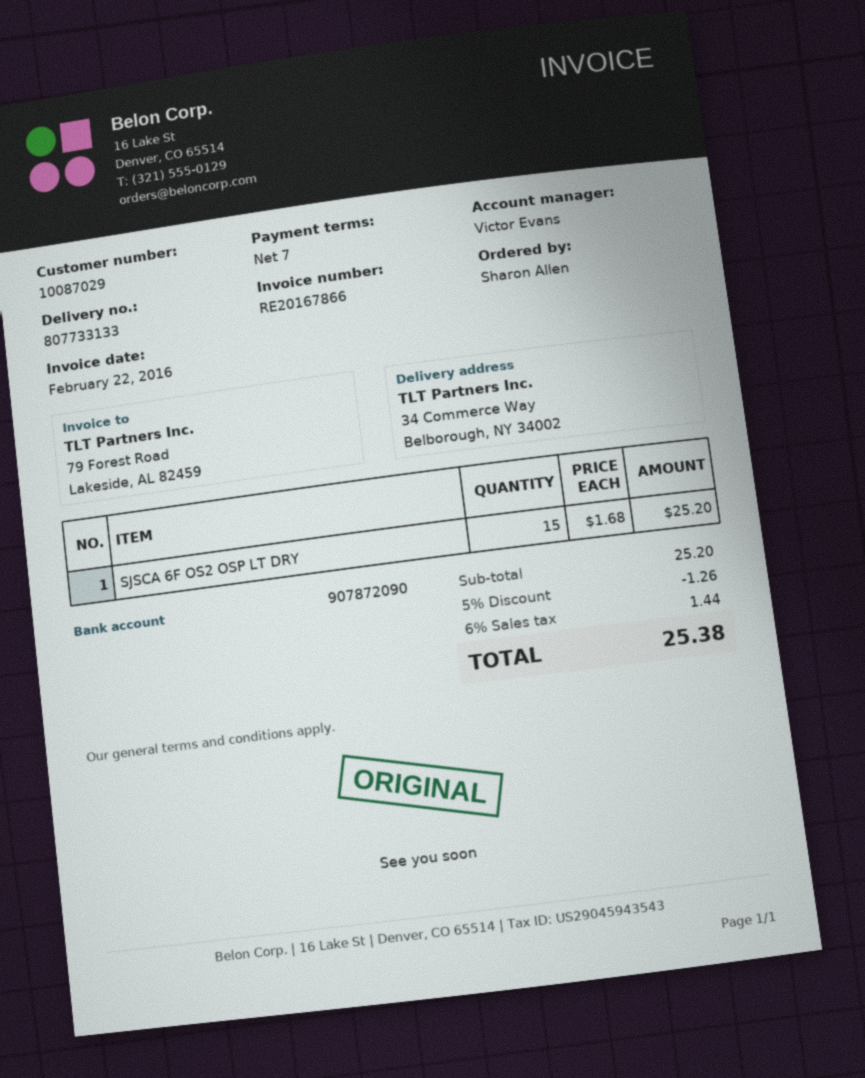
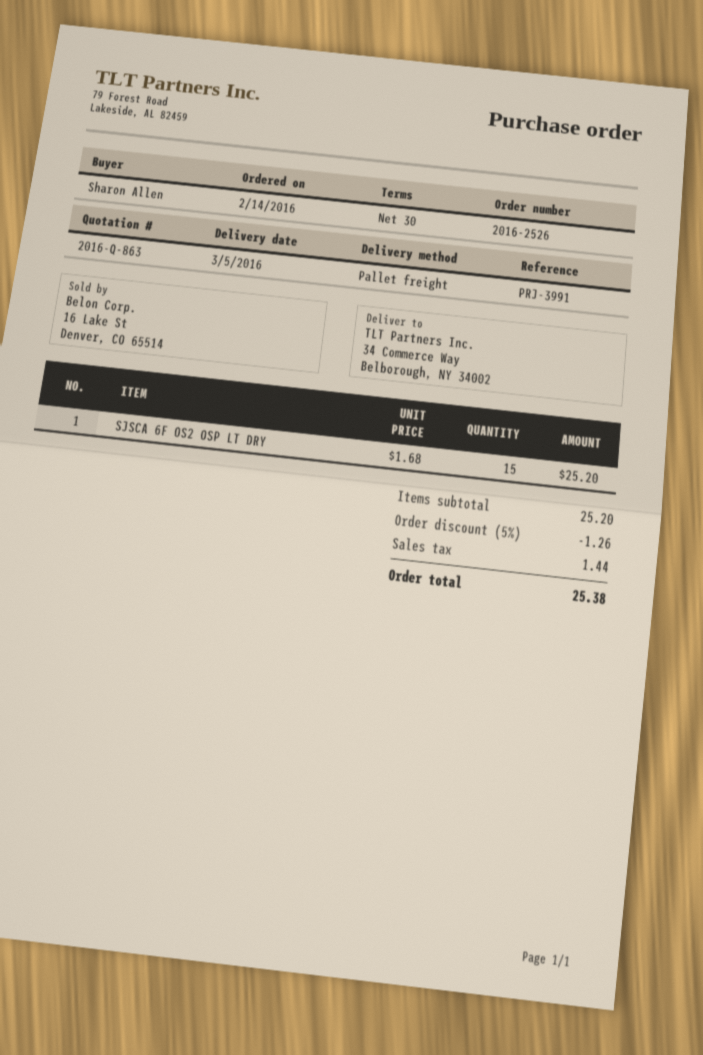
payment terms: 7 days -> 30 days

